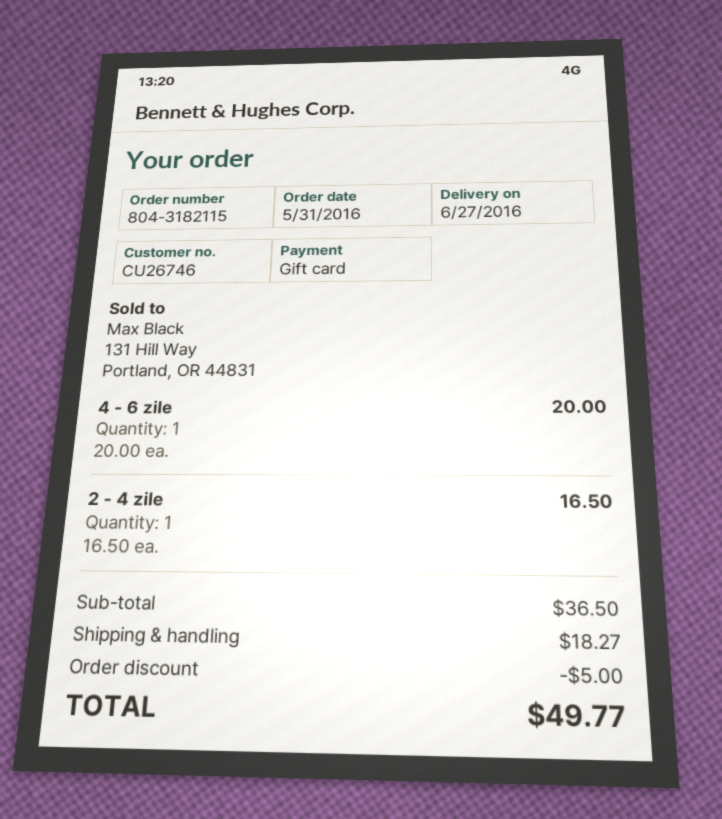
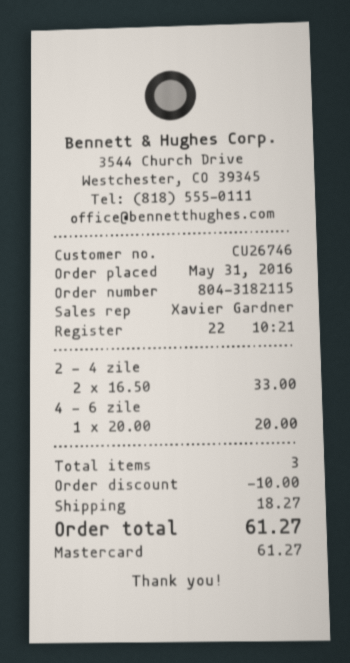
payment method: gift card -> Mastercard
2 - 4 zile: 1 x 16.50 = 16.50 -> 2 x 16.50 = 33.00
discount: 5.00 -> 10.00
total: 49.77 -> 61.27

